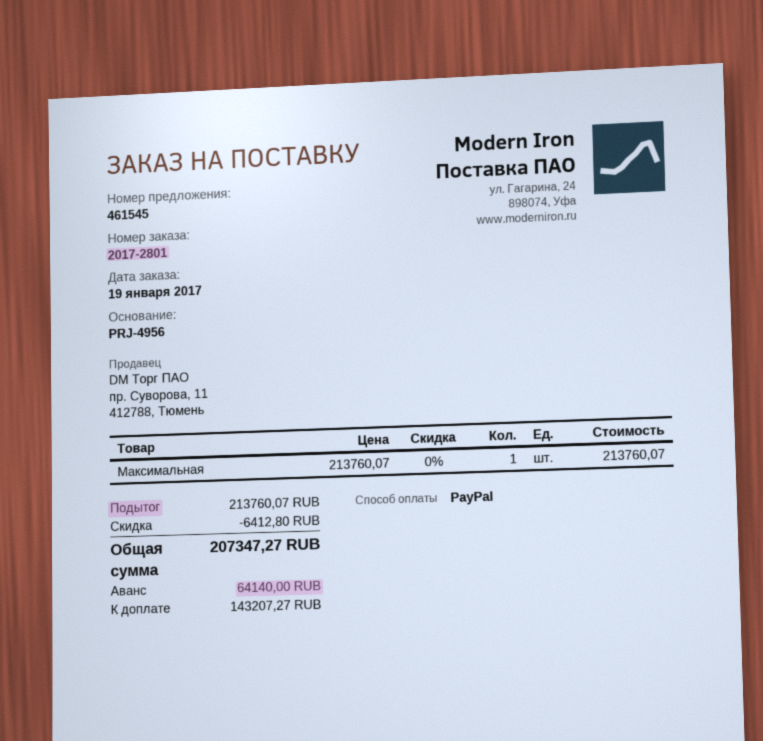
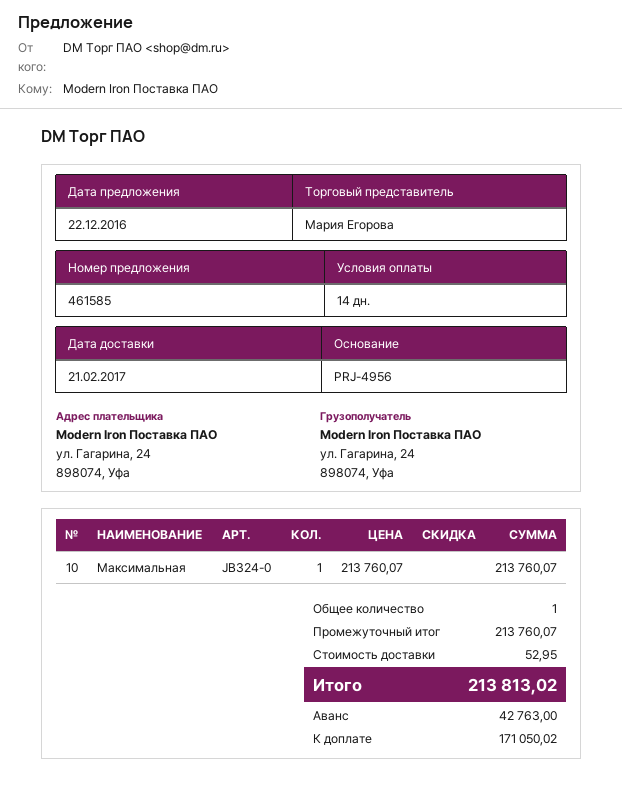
quote number: 461545 -> 461585
discount: 6412.80 -> none
shipping: none -> 52.95
total: 207347.27 -> 213813.02
deposit: 64140.00 -> 42763.00
balance: 143207.27 -> 171050.02

